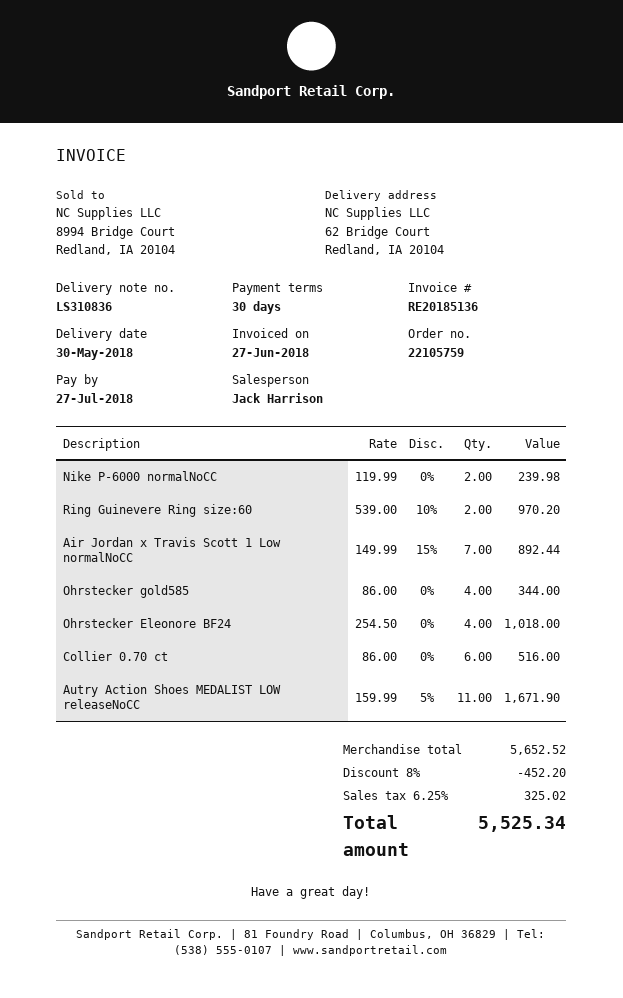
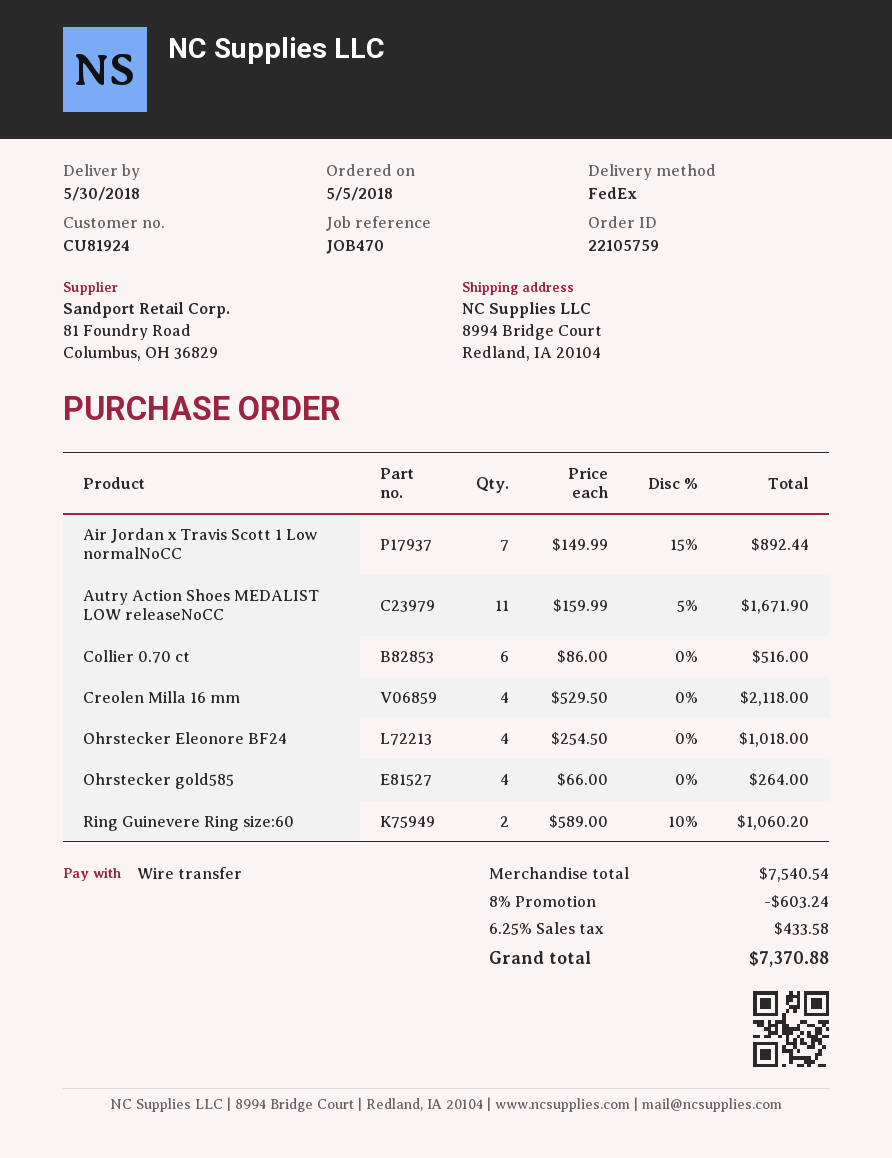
ship to: 62 Bridge Court, Redland, IA 20104 -> 8994 Bridge Court, Redland, IA 20104
Nike P-6000 normalNoCC: 2 x 119.99 = 239.98 -> none
Ring Guinevere Ring size:60: 2 x 539.00 - 10% = 970.20 -> 2 x 589.00 - 10% = 1060.20
Ohrstecker gold585: 4 x 86.00 = 344.00 -> 4 x 66.00 = 264.00
Creolen Milla 16 mm: none -> 4 x 529.50 = 2118.00
subtotal: 5652.52 -> 7540.54
discount: 8% = 452.20 -> 8% = 603.24
tax: 6.25% = 325.02 -> 6.25% = 433.58
total: 5525.34 -> 7370.88

